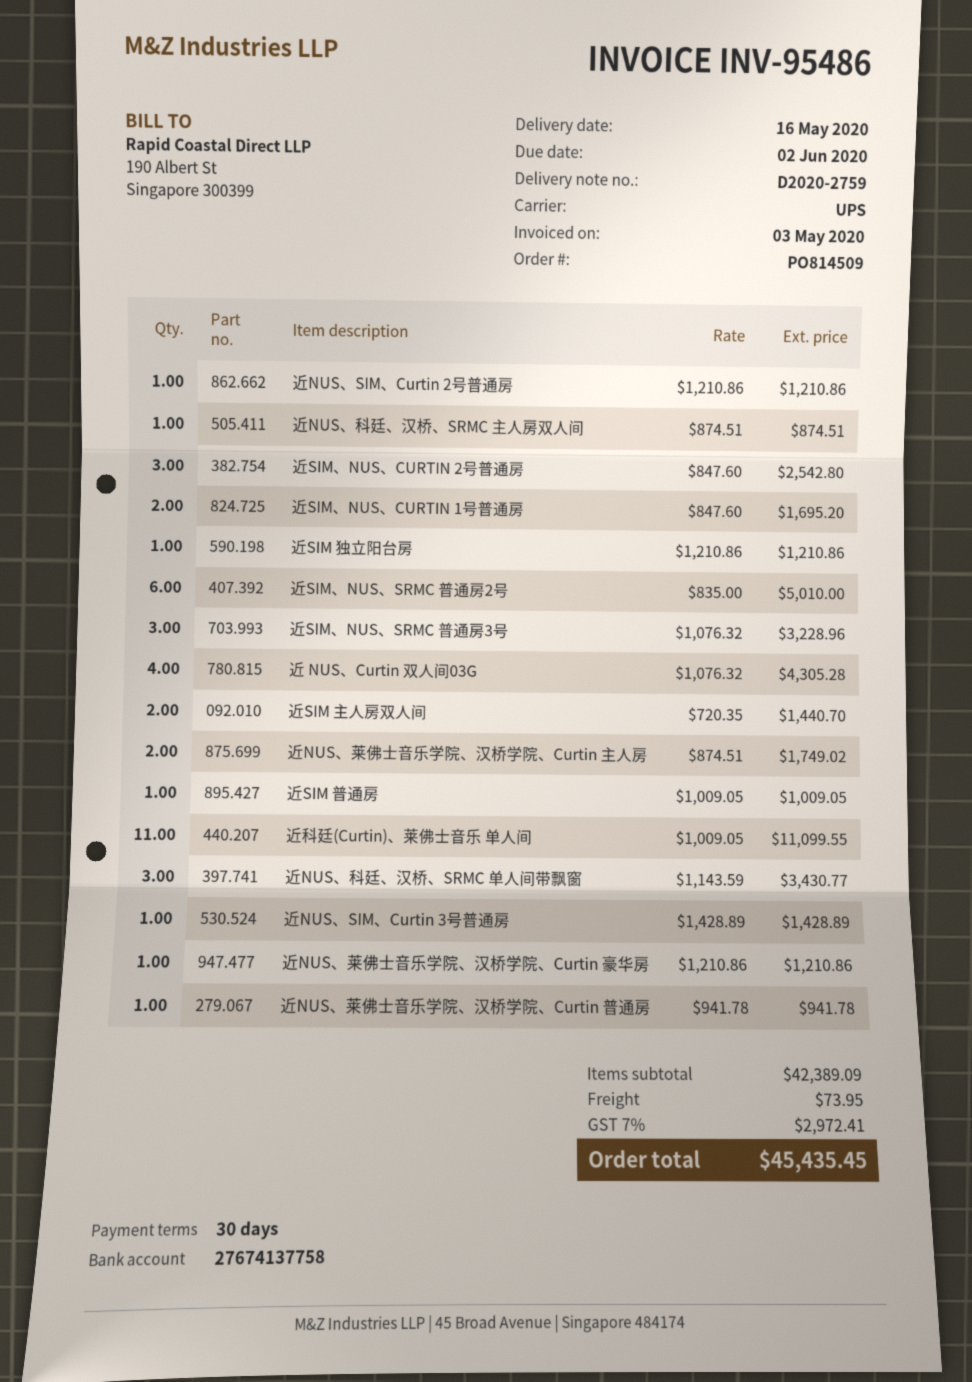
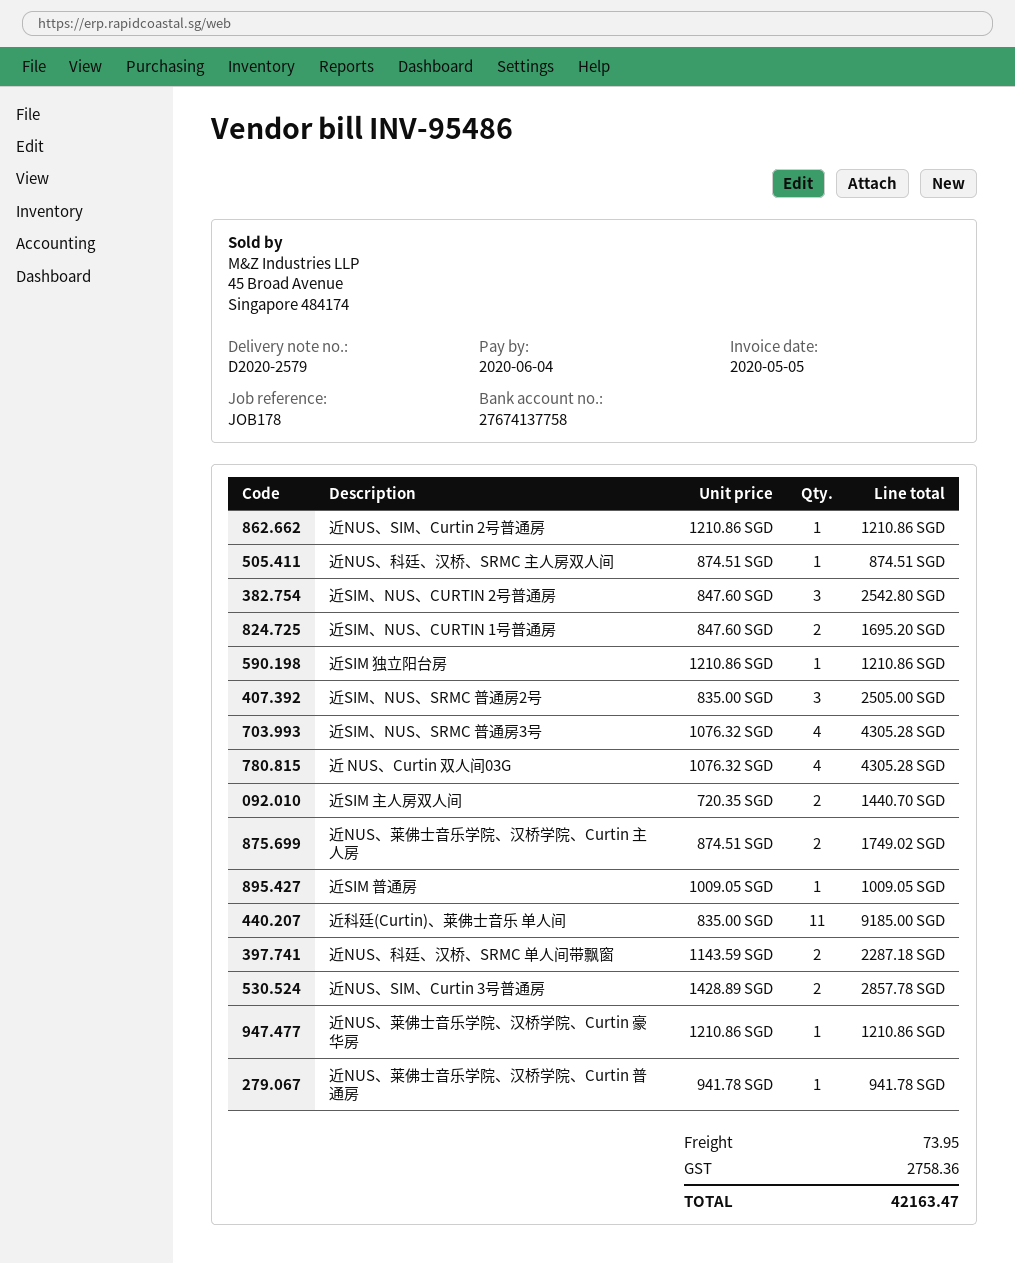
delivery note number: D2020-2759 -> D2020-2579
invoice date: 2020-05-03 -> 2020-05-05
due date: 2020-06-02 -> 2020-06-04
近SIM、NUS、SRMC 普通房2号: 6 x 835.00 = 5010.00 -> 3 x 835.00 = 2505.00
近SIM、NUS、SRMC 普通房3号: 3 x 1076.32 = 3228.96 -> 4 x 1076.32 = 4305.28
近科廷(Curtin)、莱佛士音乐 单人间: 11 x 1009.05 = 11099.55 -> 11 x 835.00 = 9185.00
近NUS、科廷、汉桥、SRMC 单人间带飘窗: 3 x 1143.59 = 3430.77 -> 2 x 1143.59 = 2287.18
近NUS、SIM、Curtin 3号普通房: 1 x 1428.89 = 1428.89 -> 2 x 1428.89 = 2857.78
tax: 2972.41 -> 2758.36
total: 45435.45 -> 42163.47

